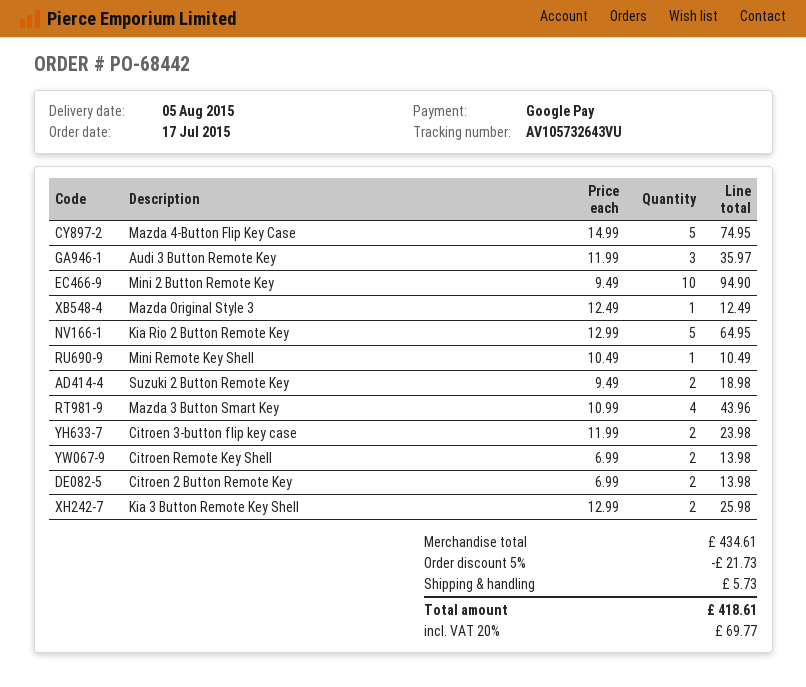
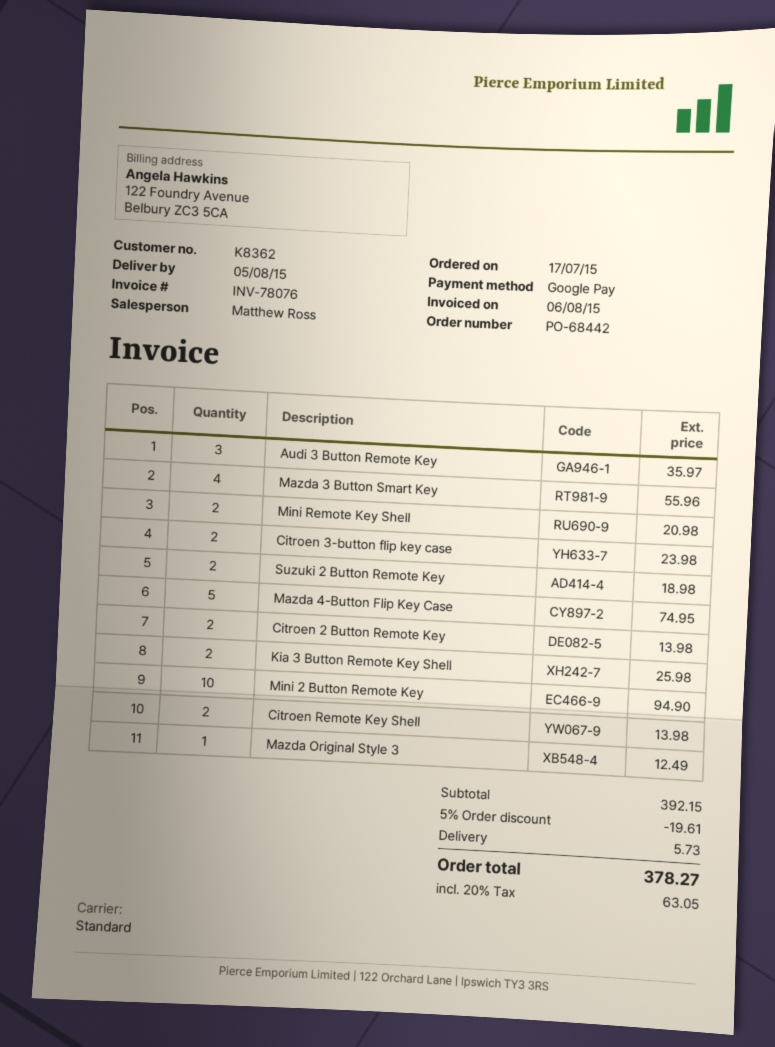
Kia Rio 2 Button Remote Key: 5 for 64.95 -> none
Mini Remote Key Shell: 1 for 10.49 -> 2 for 20.98
Mazda 3 Button Smart Key: 4 for 43.96 -> 4 for 55.96
subtotal: 434.61 -> 392.15
discount: 5% = 21.73 -> 5% = 19.61
tax: 20% = 69.77 -> 20% = 63.05
total: 418.61 -> 378.27

